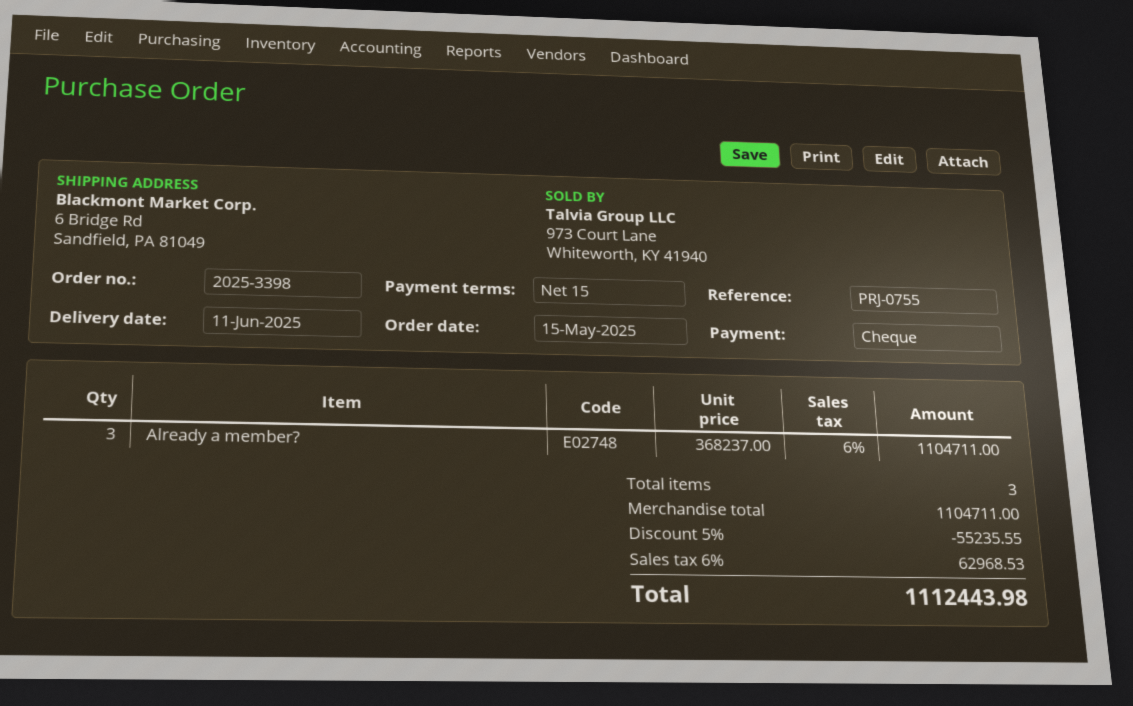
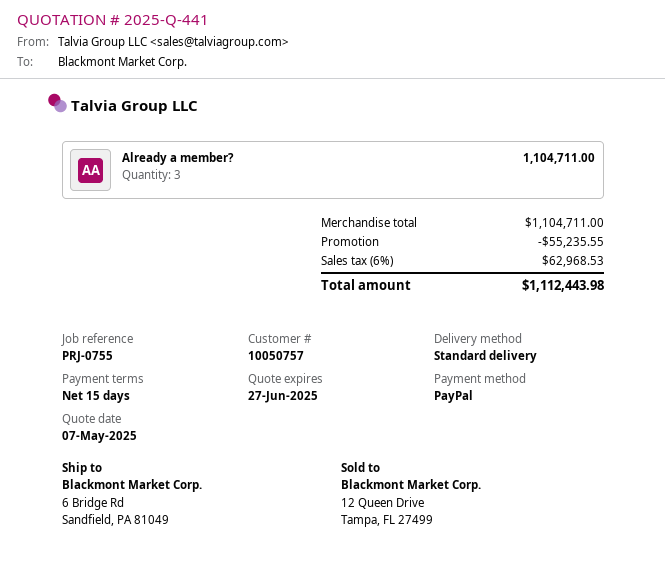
payment method: cheque -> PayPal

